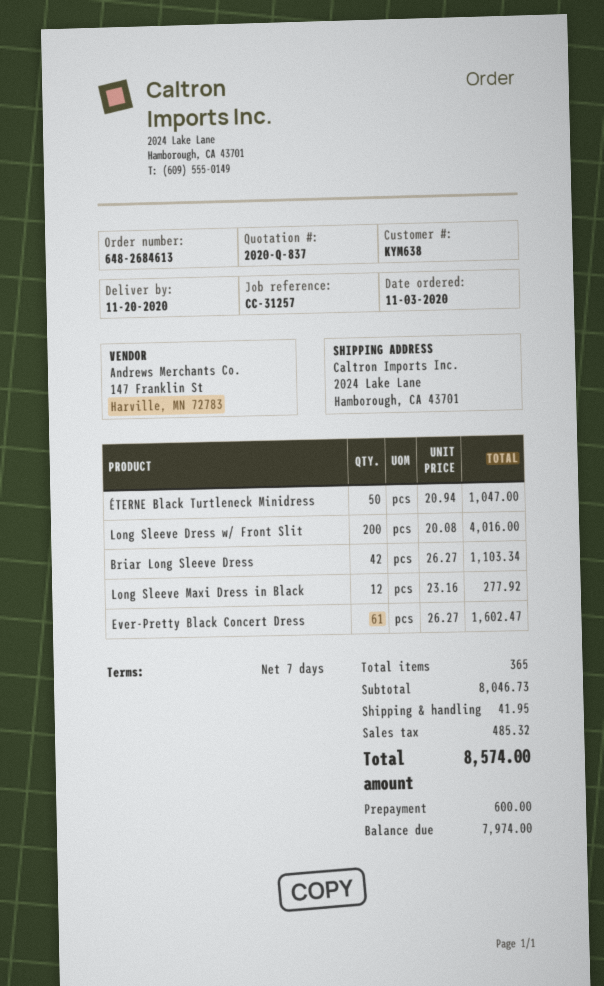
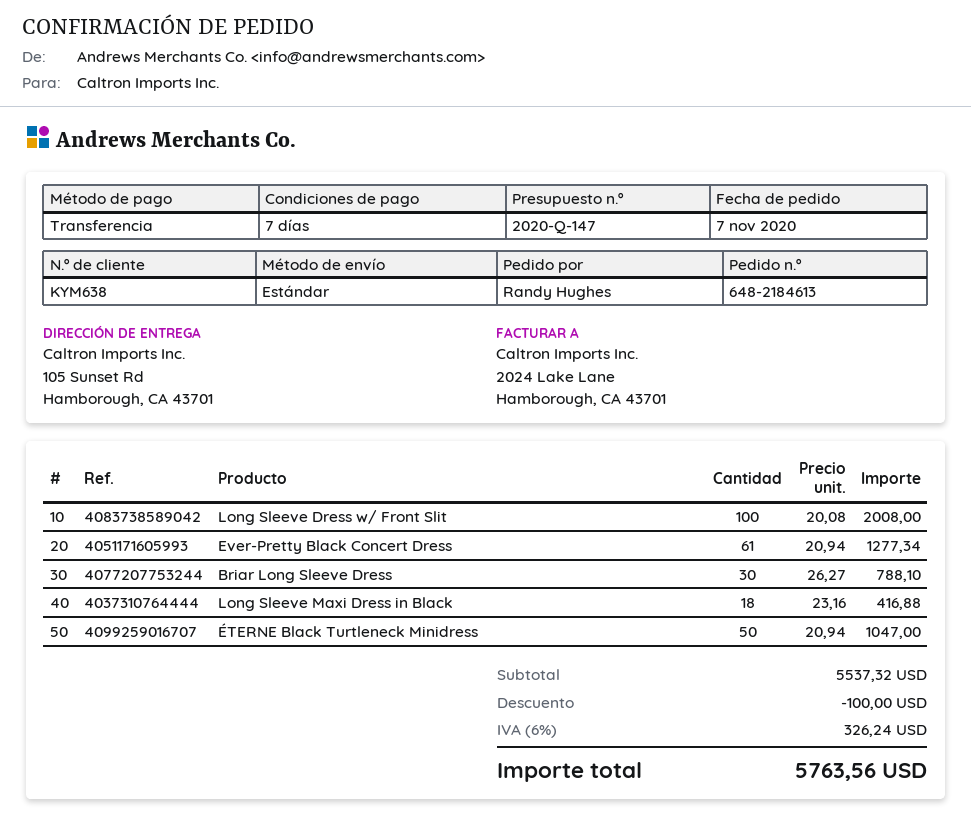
quote number: 2020-Q-837 -> 2020-Q-147
order number: 648-2684613 -> 648-2184613
order date: 2020-11-03 -> 2020-11-07
ship to: 2024 Lake Lane, Hamborough, CA 43701 -> 105 Sunset Rd, Hamborough, CA 43701
Long Sleeve Dress w/ Front Slit: 200 x 20.08 = 4016.00 -> 100 x 20.08 = 2008.00
Briar Long Sleeve Dress: 42 x 26.27 = 1103.34 -> 30 x 26.27 = 788.10
Long Sleeve Maxi Dress in Black: 12 x 23.16 = 277.92 -> 18 x 23.16 = 416.88
Ever-Pretty Black Concert Dress: 61 x 26.27 = 1602.47 -> 61 x 20.94 = 1277.34
subtotal: 8046.73 -> 5537.32
discount: none -> 100.00
shipping: 41.95 -> none
tax: 485.32 -> 326.24
total: 8574.00 -> 5763.56

